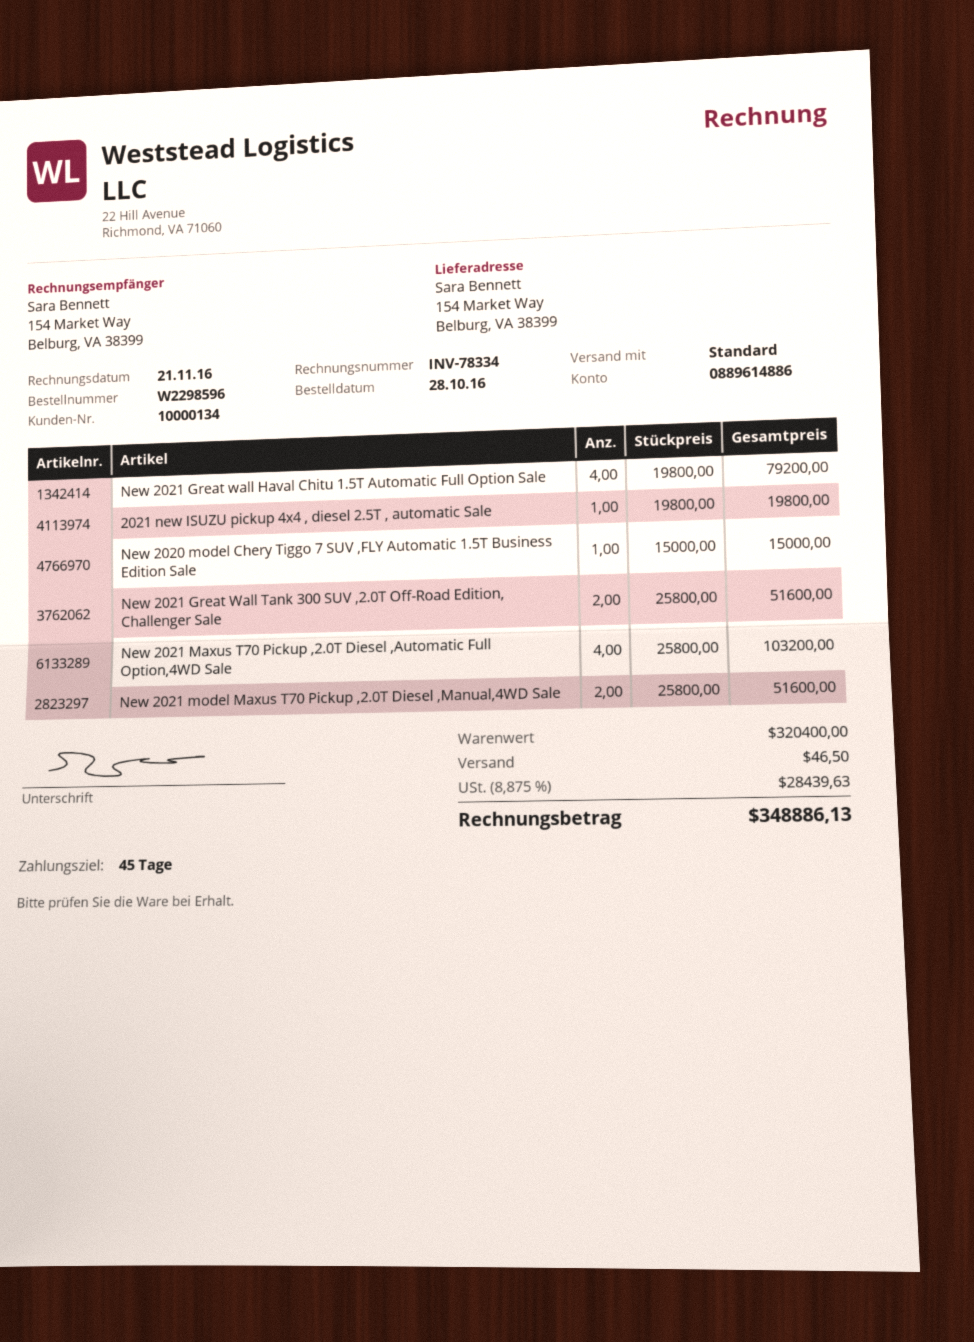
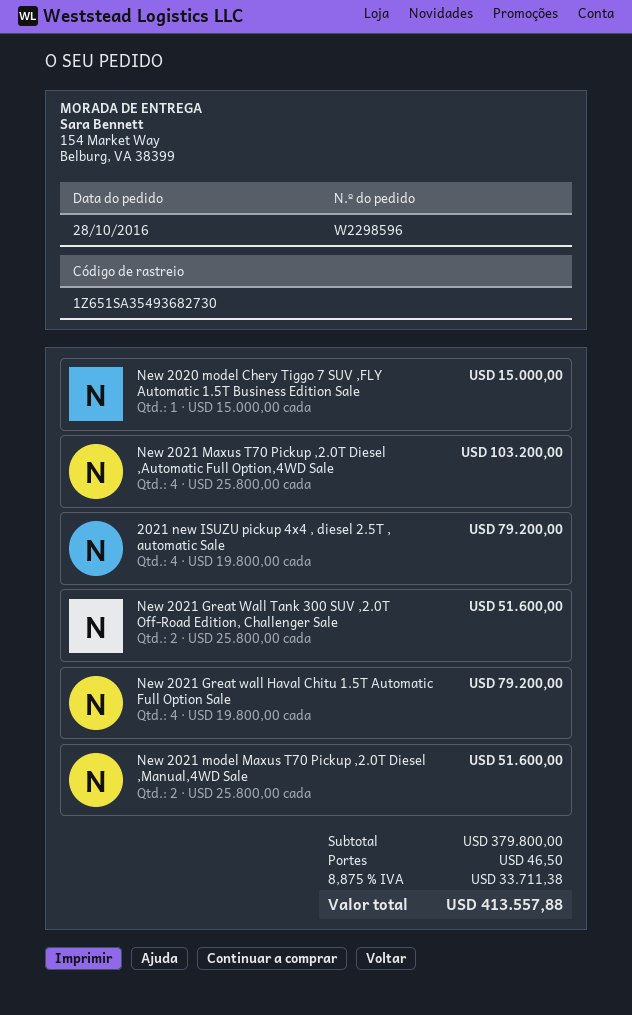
2021 new ISUZU pickup 4x4 , diesel 2.5T , automatic Sale: 1 x 19800.00 = 19800.00 -> 4 x 19800.00 = 79200.00
subtotal: 320400.00 -> 379800.00
tax: 8.875% = 28439.63 -> 8.875% = 33711.38
total: 348886.13 -> 413557.88

